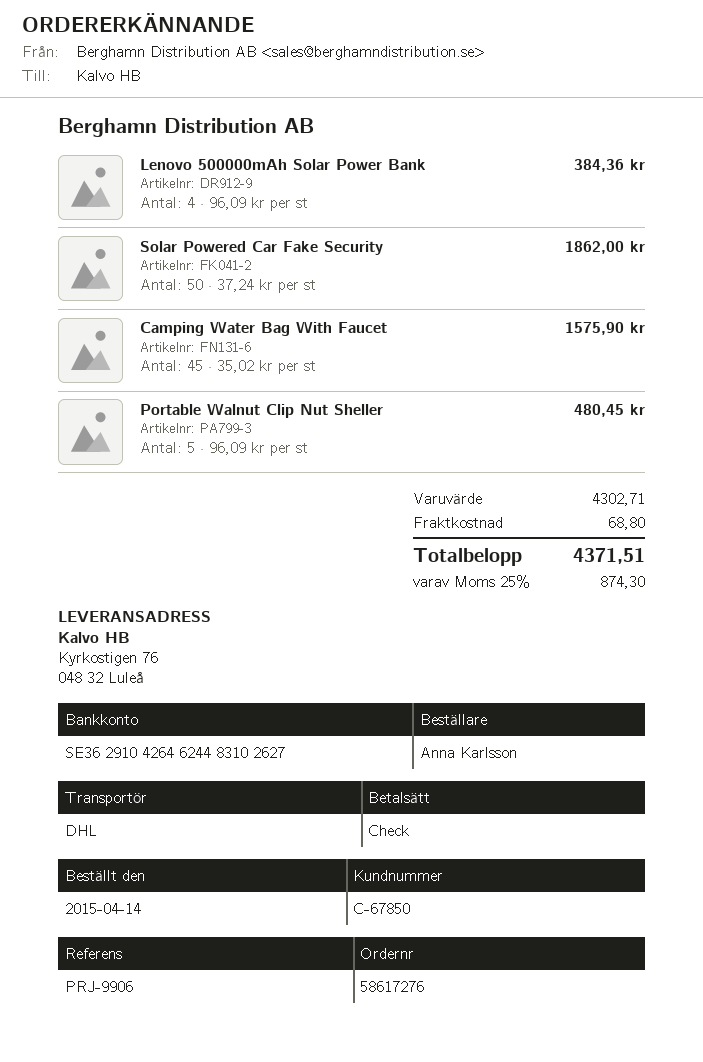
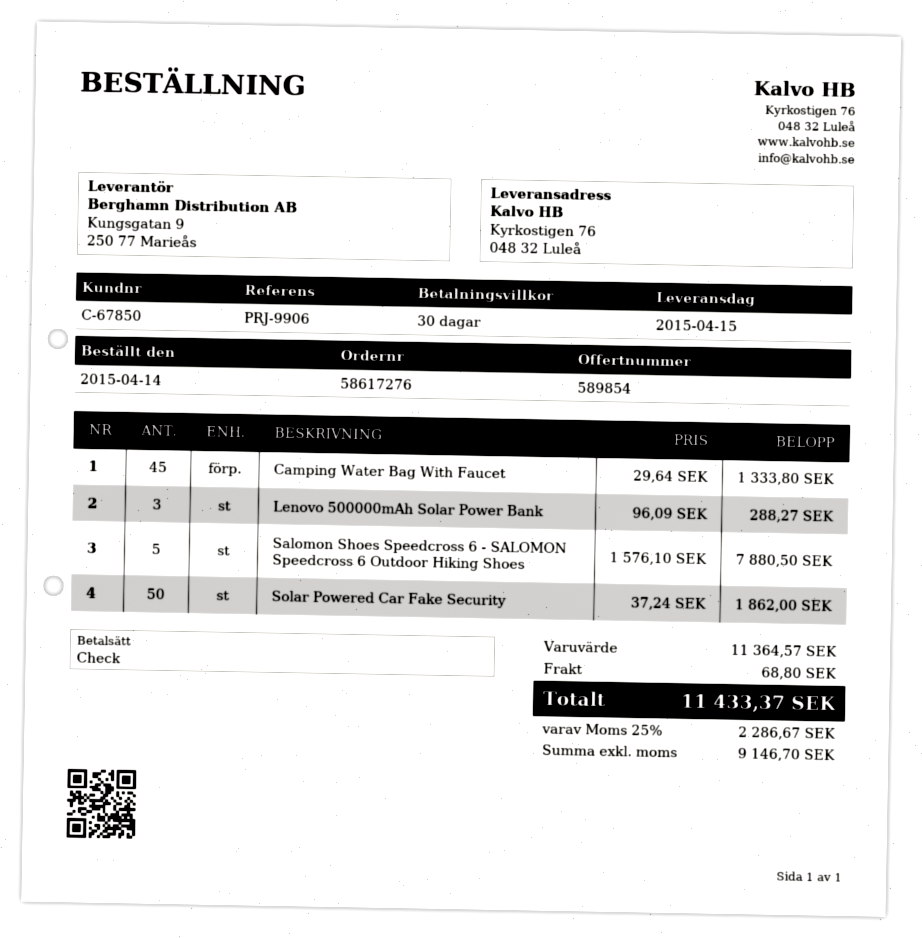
Lenovo 500000mAh Solar Power Bank: 4 x 96.09 = 384.36 -> 3 x 96.09 = 288.27
Camping Water Bag With Faucet: 45 x 35.02 = 1575.90 -> 45 x 29.64 = 1333.80
Portable Walnut Clip Nut Sheller: 5 x 96.09 = 480.45 -> none
Salomon Shoes Speedcross 6 - SALOMON Speedcross 6 Outdoor Hiking Shoes: none -> 5 x 1576.10 = 7880.50
subtotal: 4302.71 -> 11364.57
tax: 25% = 874.30 -> 25% = 2286.67
total: 4371.51 -> 11433.37

